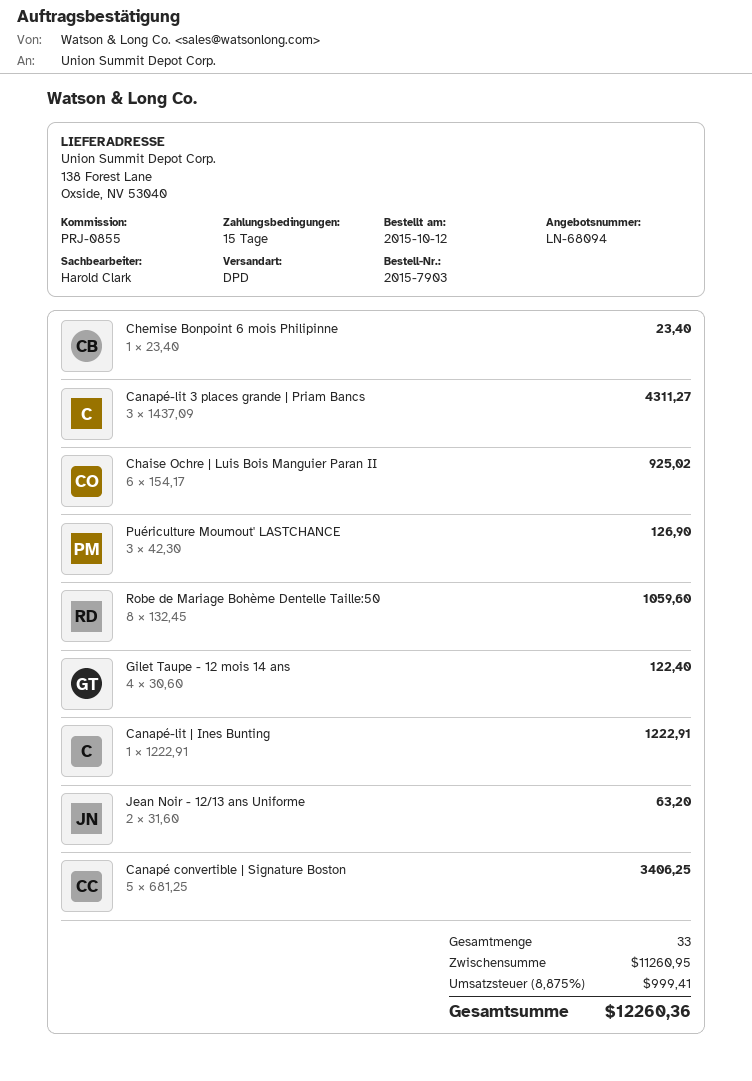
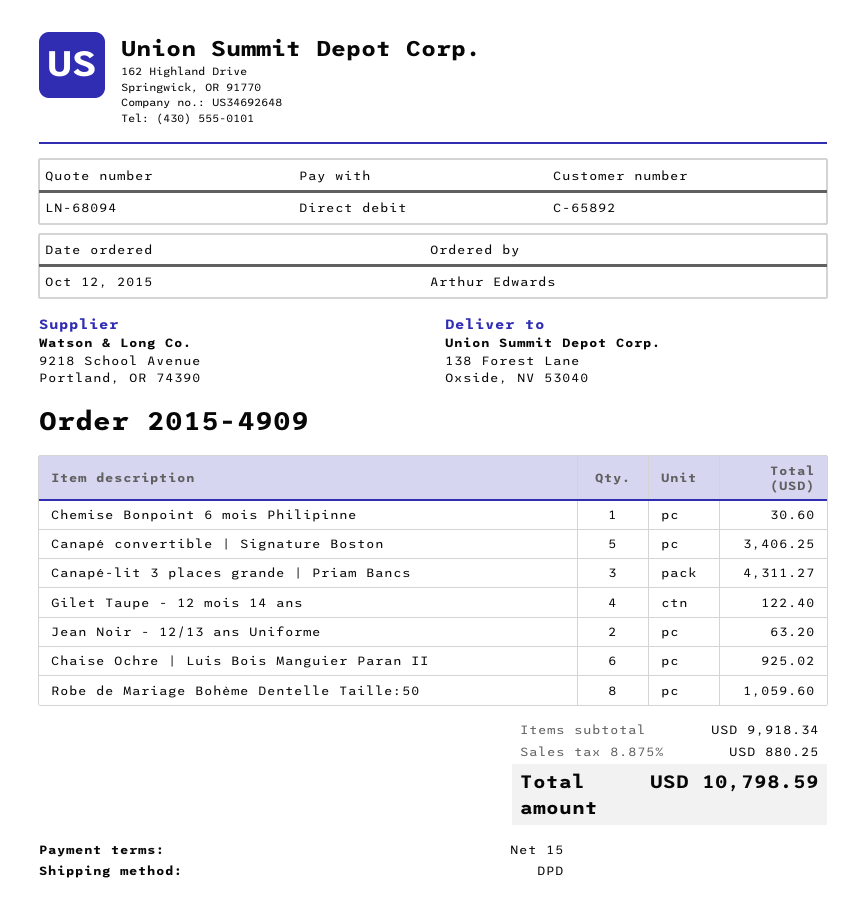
order number: 2015-7903 -> 2015-4909
Chemise Bonpoint 6 mois Philipinne: 1 for 23.40 -> 1 for 30.60
Puériculture Moumout' LASTCHANCE: 3 for 126.90 -> none
Canapé-lit | Ines Bunting: 1 for 1222.91 -> none
subtotal: 11260.95 -> 9918.34
tax: 8.875% = 999.41 -> 8.875% = 880.25
total: 12260.36 -> 10798.59

